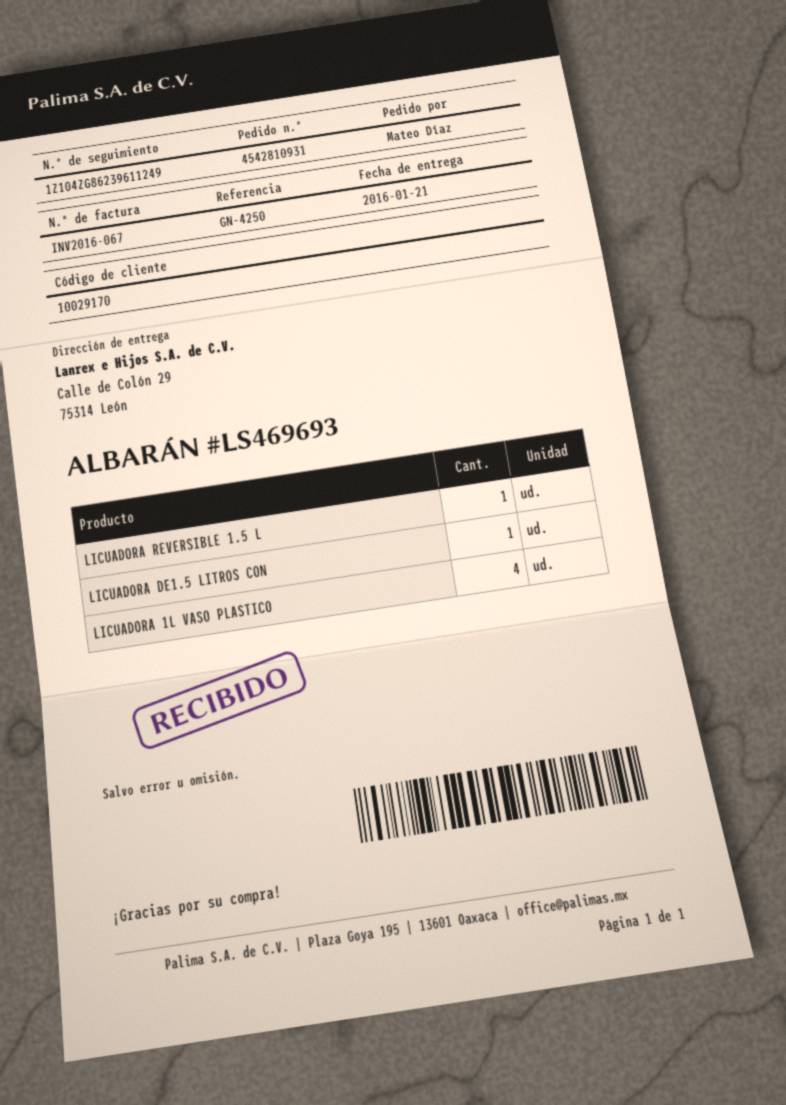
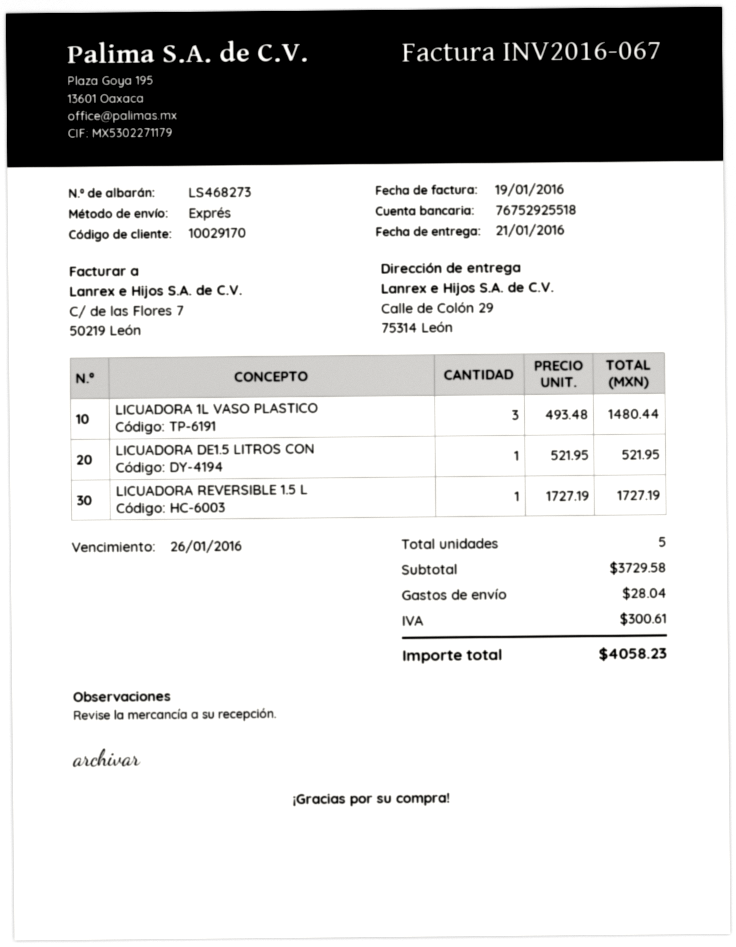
delivery note number: LS469693 -> LS468273
LICUADORA 1L VASO PLASTICO: 4 -> 3

